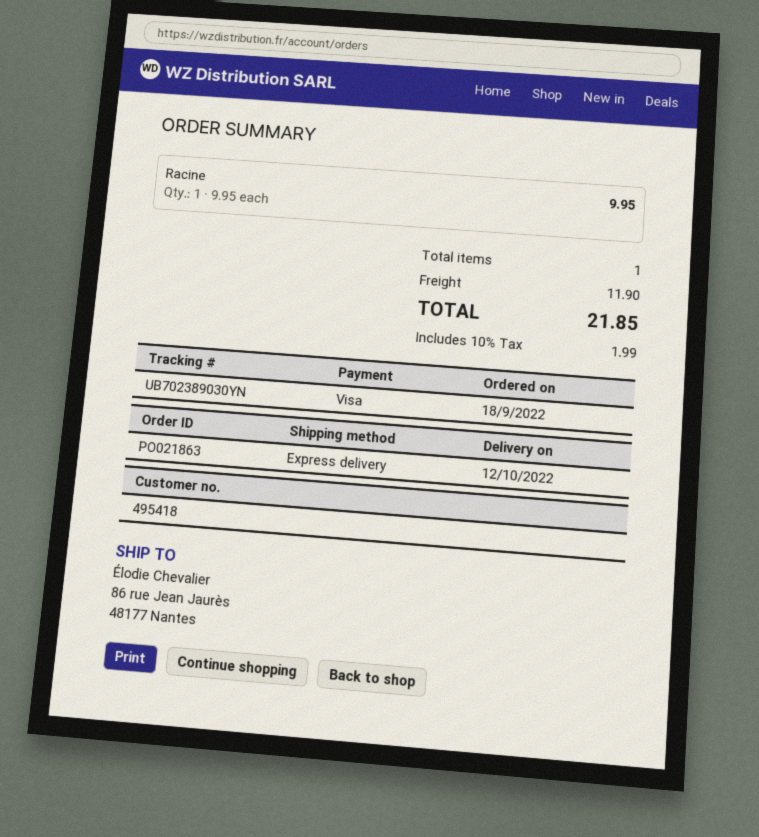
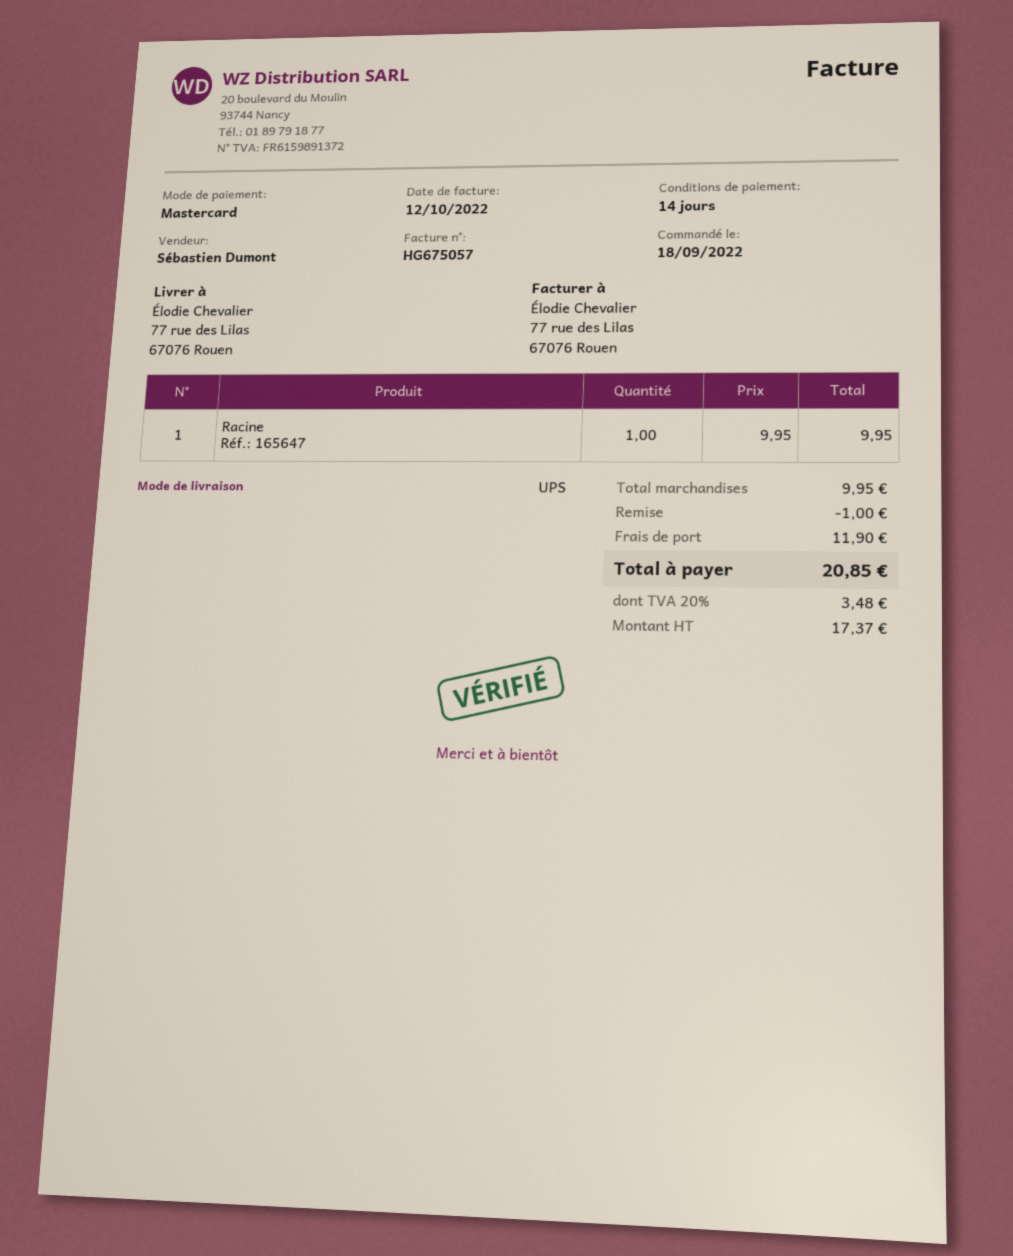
payment method: Visa -> Mastercard
shipping method: express -> UPS
ship to: 86 rue Jean Jaurès, 48177 Nantes -> 77 rue des Lilas, 67076 Rouen
discount: none -> 1.00
tax: 10% = 1.99 -> 20% = 3.48
total: 21.85 -> 20.85

